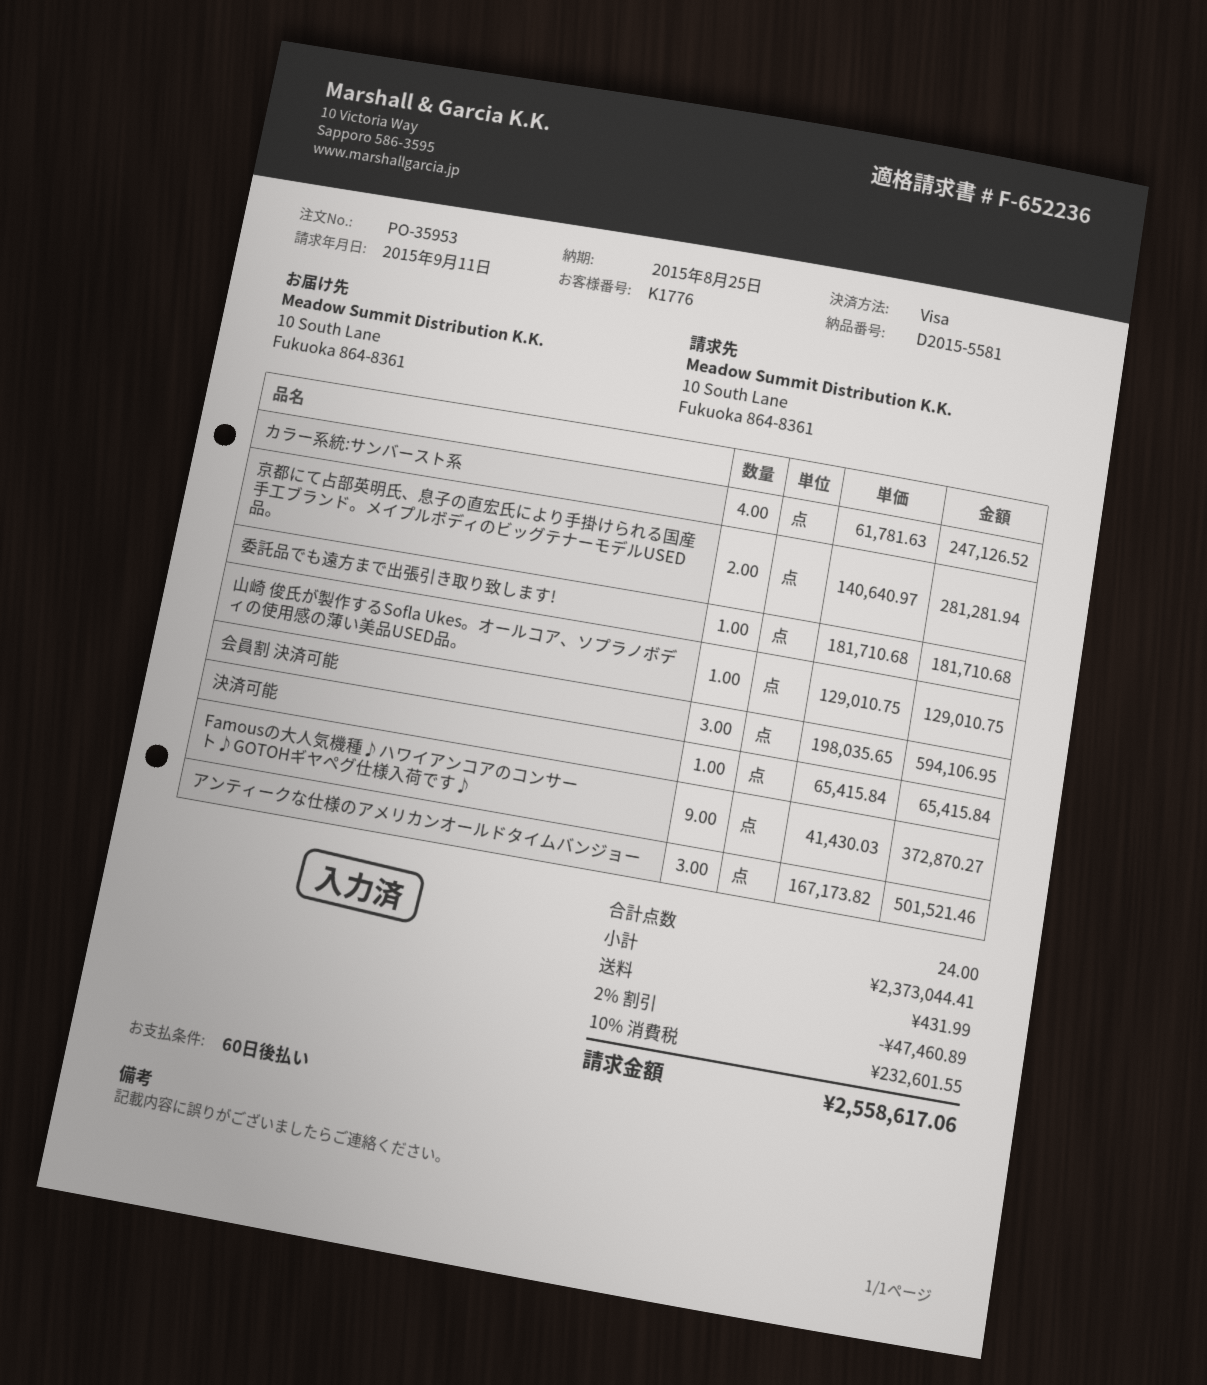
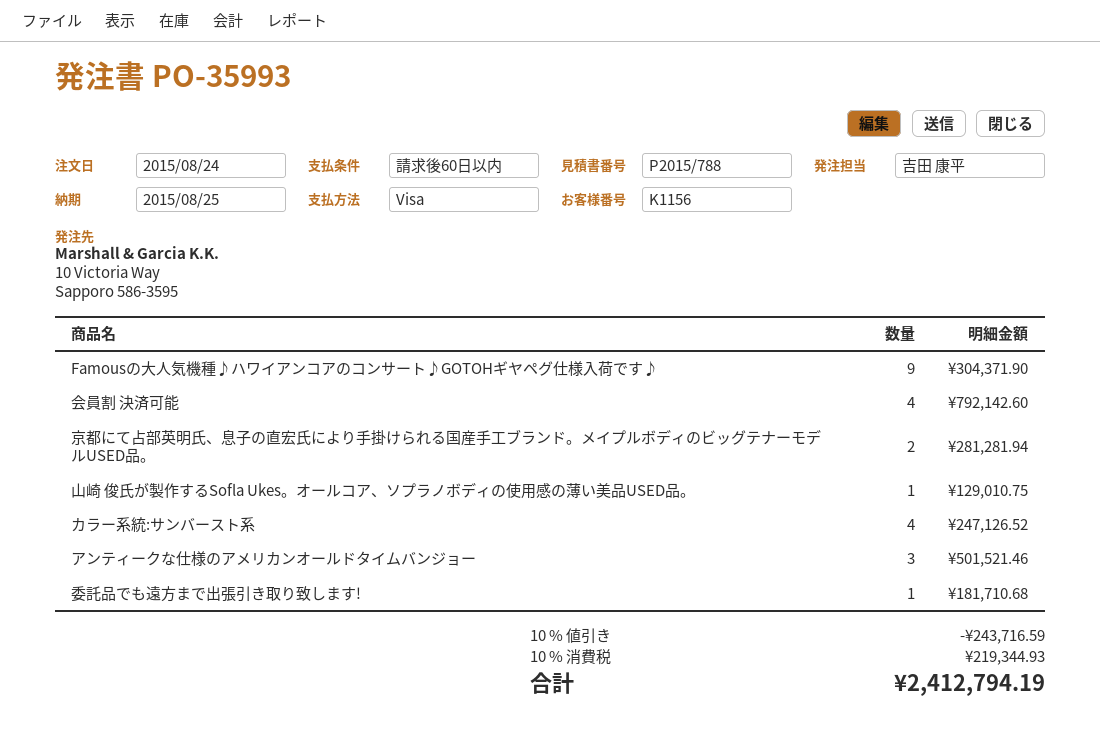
order number: PO-35953 -> PO-35993
customer number: K1776 -> K1156
会員割 決済可能: 3 for 594106.95 -> 4 for 792142.60
決済可能: 1 for 65415.84 -> none
Famousの大人気機種♪ハワイアンコアのコンサート♪GOTOHギヤペグ仕様入荷です♪: 9 for 372870.27 -> 9 for 304371.90
discount: 2% = 47460.89 -> 10% = 243716.59
shipping: 431.99 -> none
tax: 10% = 232601.55 -> 10% = 219344.93
total: 2558617.06 -> 2412794.19

